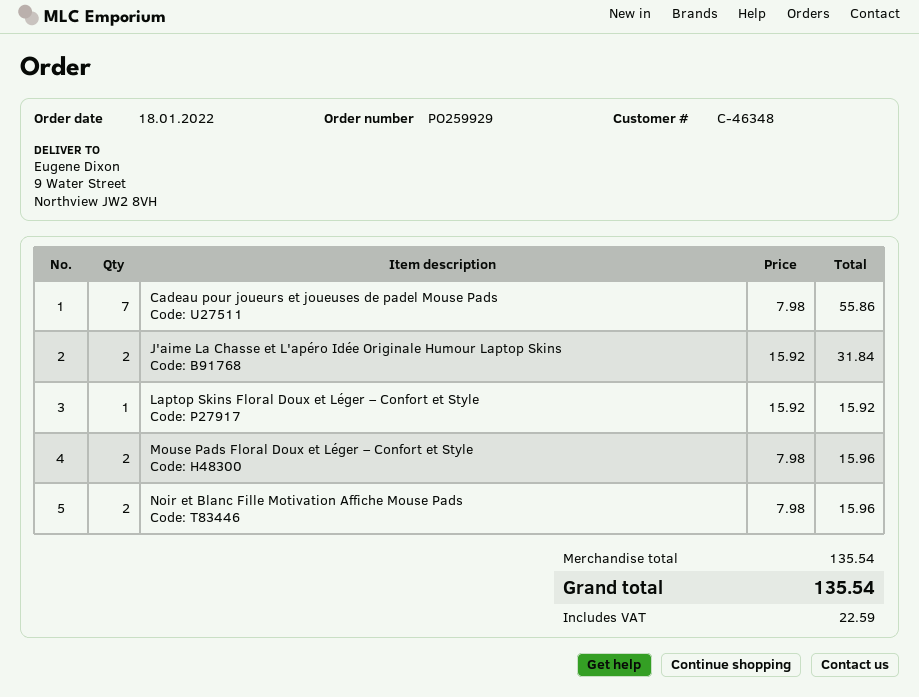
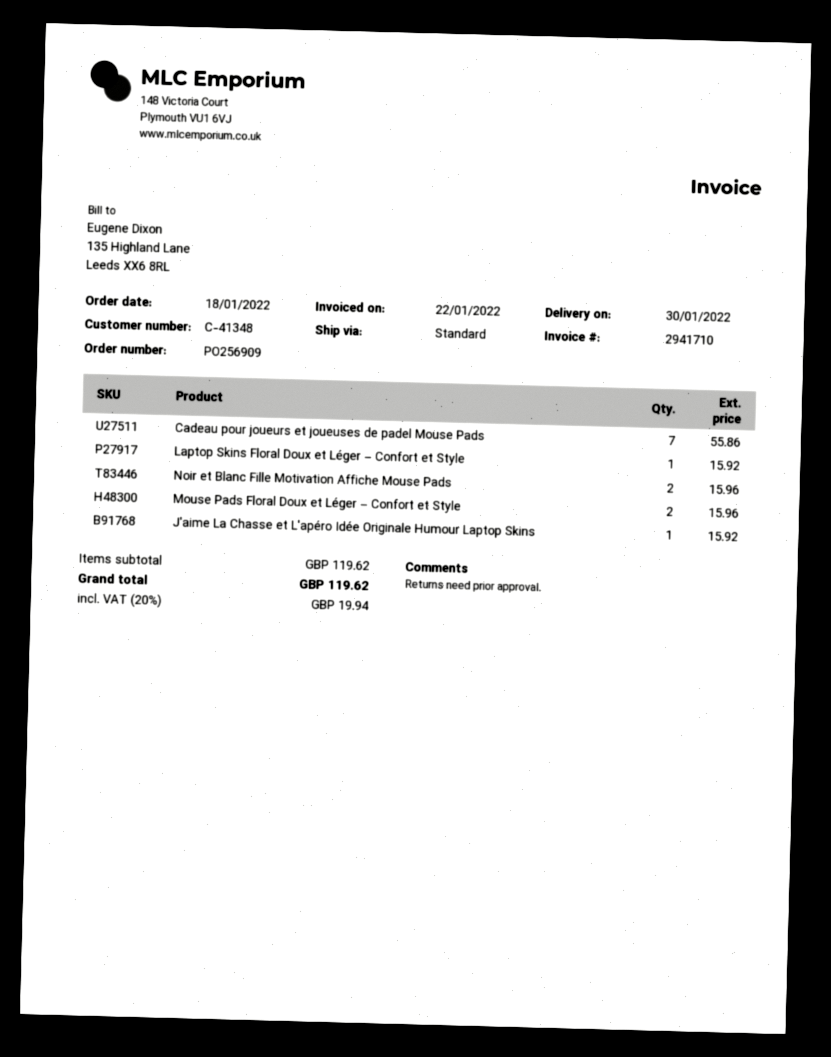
order number: PO259929 -> PO256909
customer number: C-46348 -> C-41348
J'aime La Chasse et L'apéro Idée Originale Humour Laptop Skins: 2 for 31.84 -> 1 for 15.92
subtotal: 135.54 -> 119.62
tax: 22.59 -> 19.94
total: 135.54 -> 119.62

